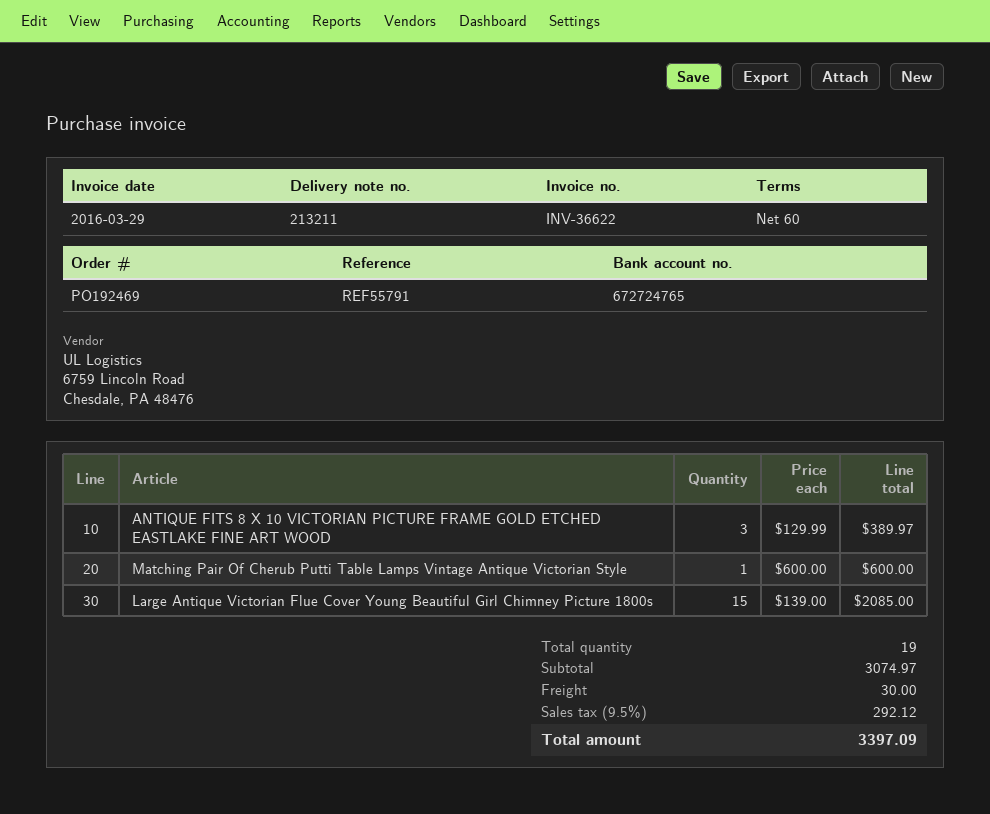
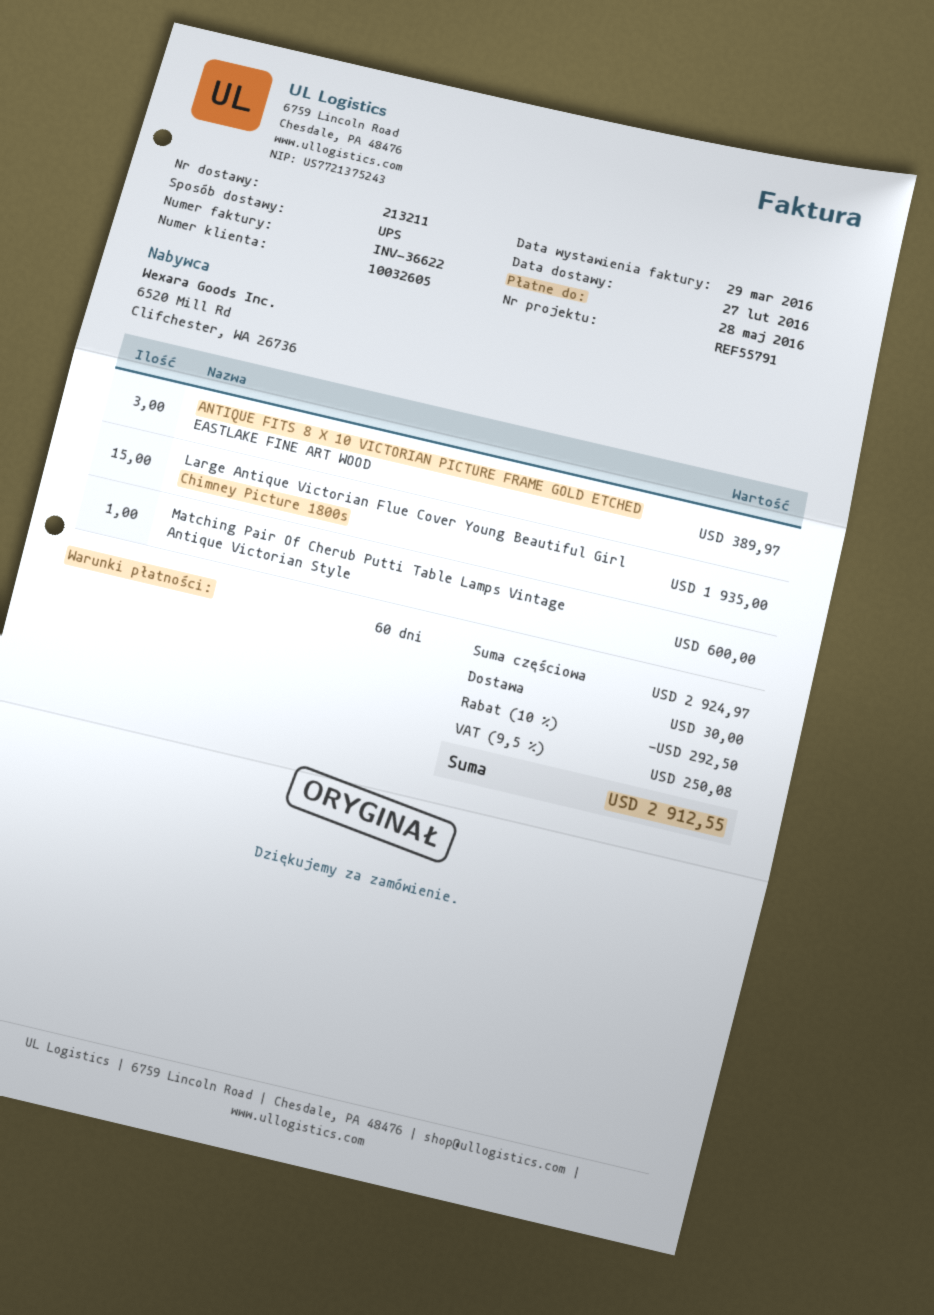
Large Antique Victorian Flue Cover Young Beautiful Girl Chimney Picture 1800s: 15 for 2085.00 -> 15 for 1935.00
subtotal: 3074.97 -> 2924.97
discount: none -> 10% = 292.50
tax: 9.5% = 292.12 -> 9.5% = 250.08
total: 3397.09 -> 2912.55

